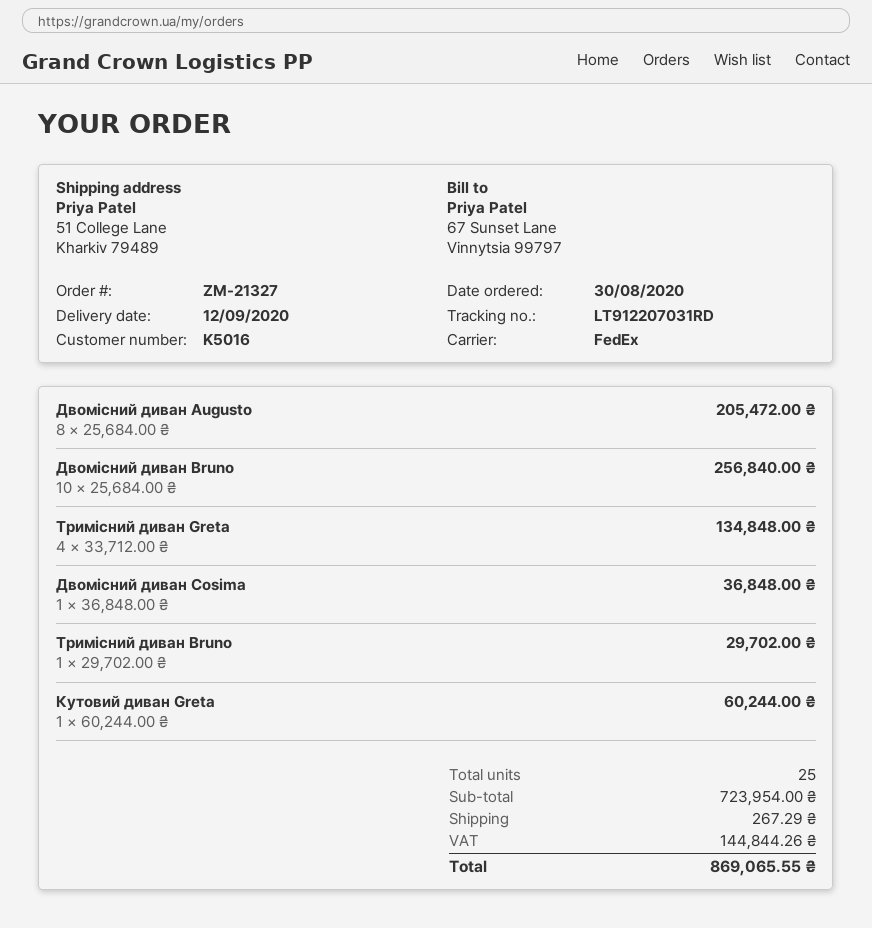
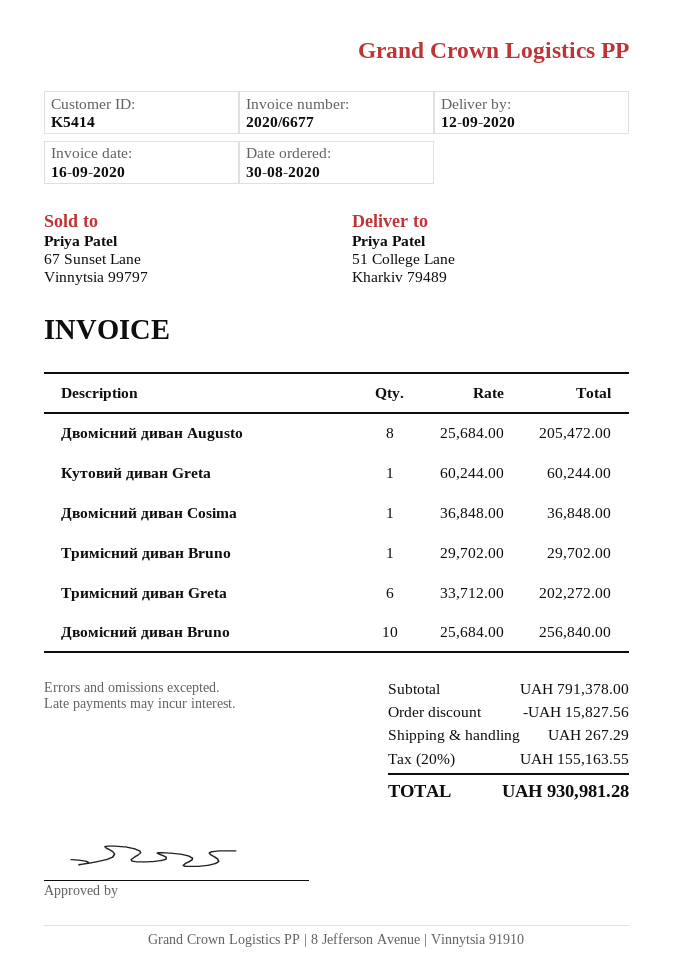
customer number: K5016 -> K5414
Тримісний диван Greta: 4 x 33712.00 = 134848.00 -> 6 x 33712.00 = 202272.00
subtotal: 723954.00 -> 791378.00
discount: none -> 15827.56
tax: 144844.26 -> 155163.55
total: 869065.55 -> 930981.28

